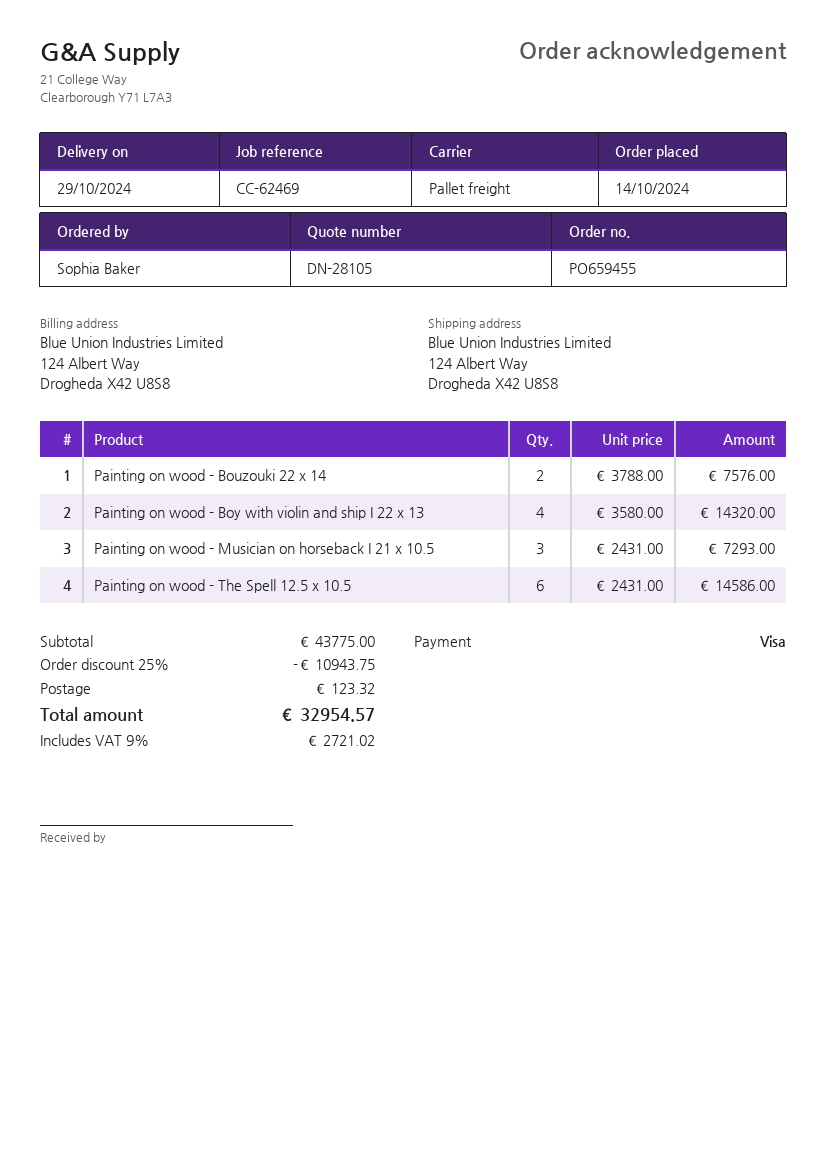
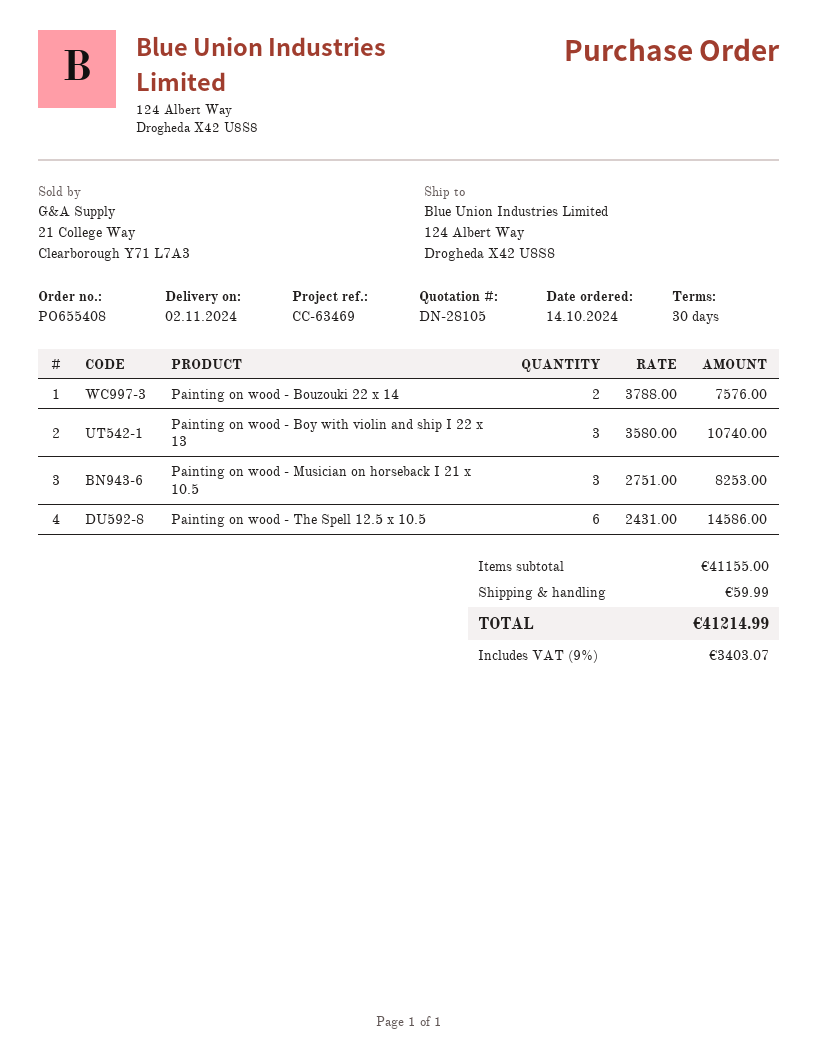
order number: PO659455 -> PO655408
delivery date: 2024-10-29 -> 2024-11-02
reference: CC-62469 -> CC-63469
Painting on wood - Boy with violin and ship I 22 x 13: 4 x 3580.00 = 14320.00 -> 3 x 3580.00 = 10740.00
Painting on wood - Musician on horseback I 21 x 10.5: 3 x 2431.00 = 7293.00 -> 3 x 2751.00 = 8253.00
subtotal: 43775.00 -> 41155.00
discount: 25% = 10943.75 -> none
shipping: 123.32 -> 59.99
tax: 9% = 2721.02 -> 9% = 3403.07
total: 32954.57 -> 41214.99

